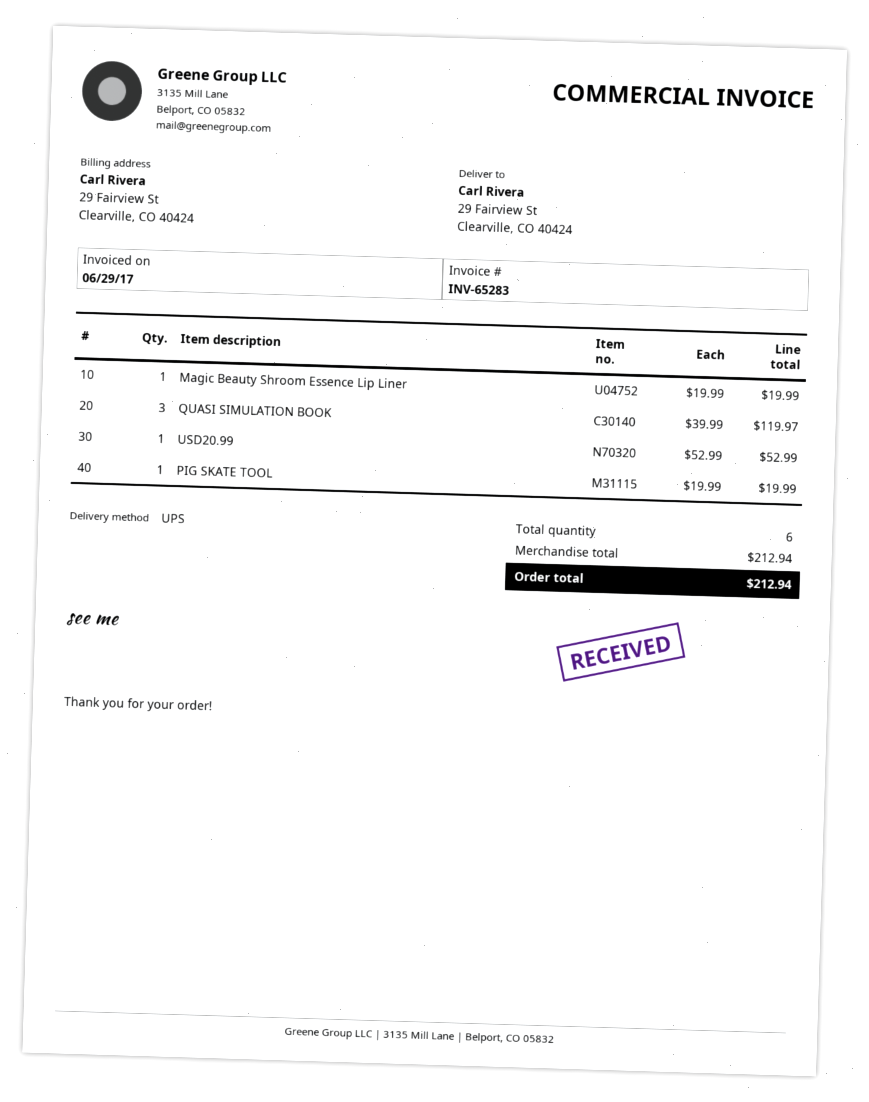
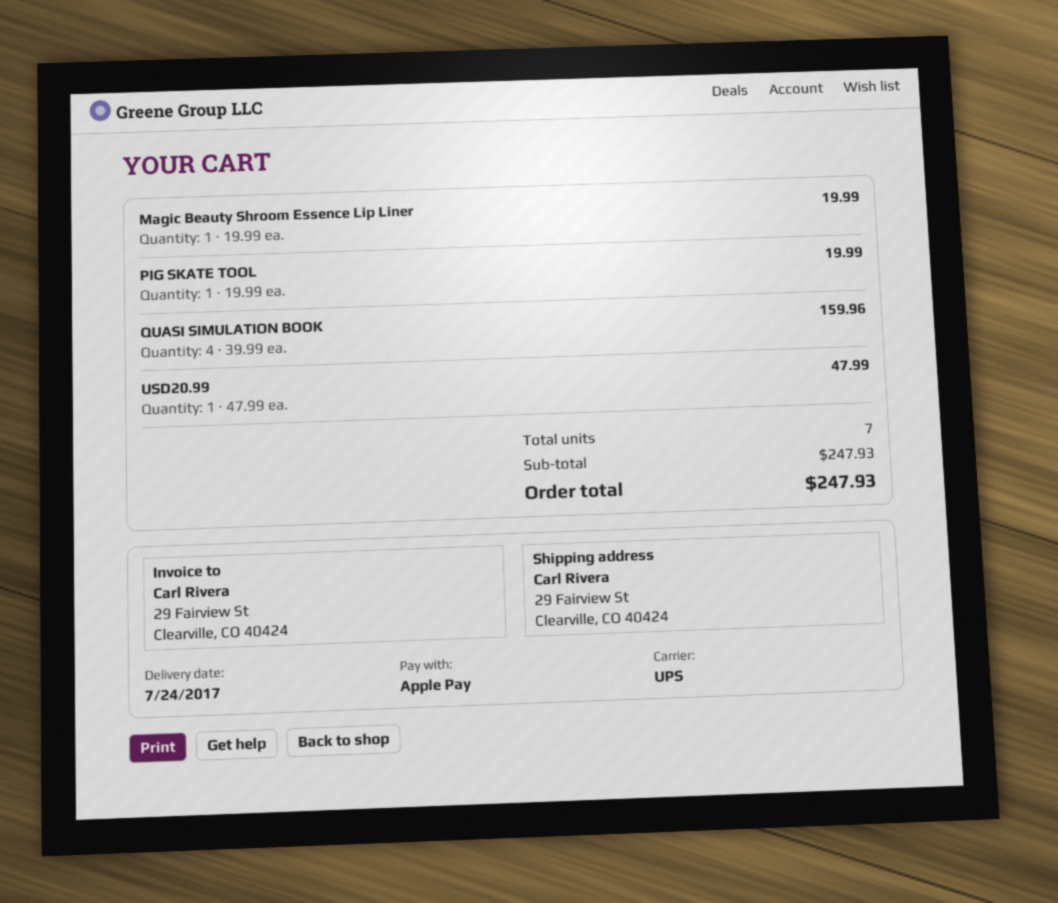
QUASI SIMULATION BOOK: 3 x 39.99 = 119.97 -> 4 x 39.99 = 159.96
USD20.99: 1 x 52.99 = 52.99 -> 1 x 47.99 = 47.99
total quantity: 6 -> 7
subtotal: 212.94 -> 247.93
total: 212.94 -> 247.93

